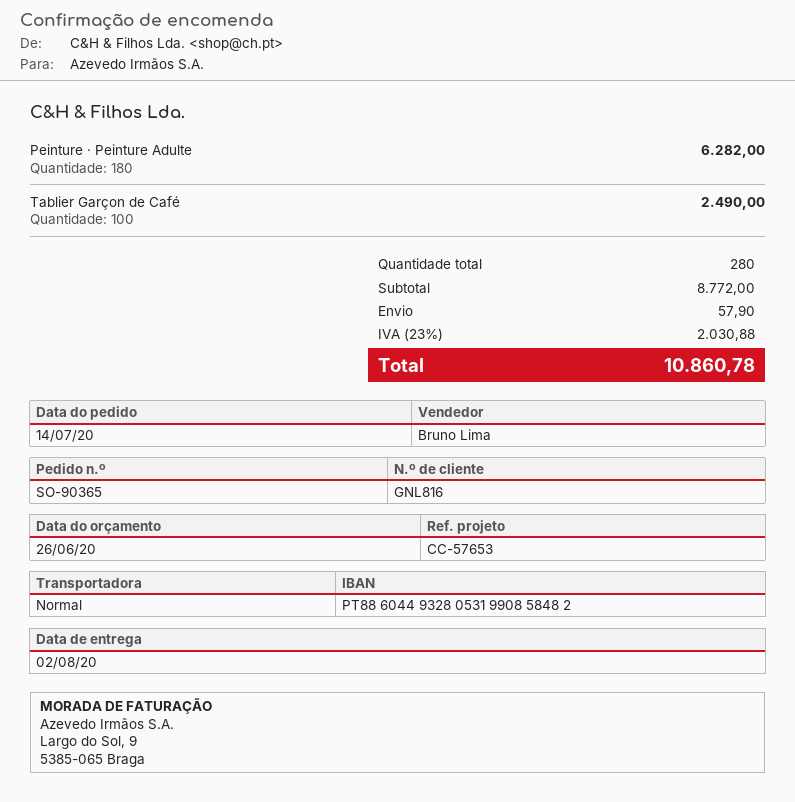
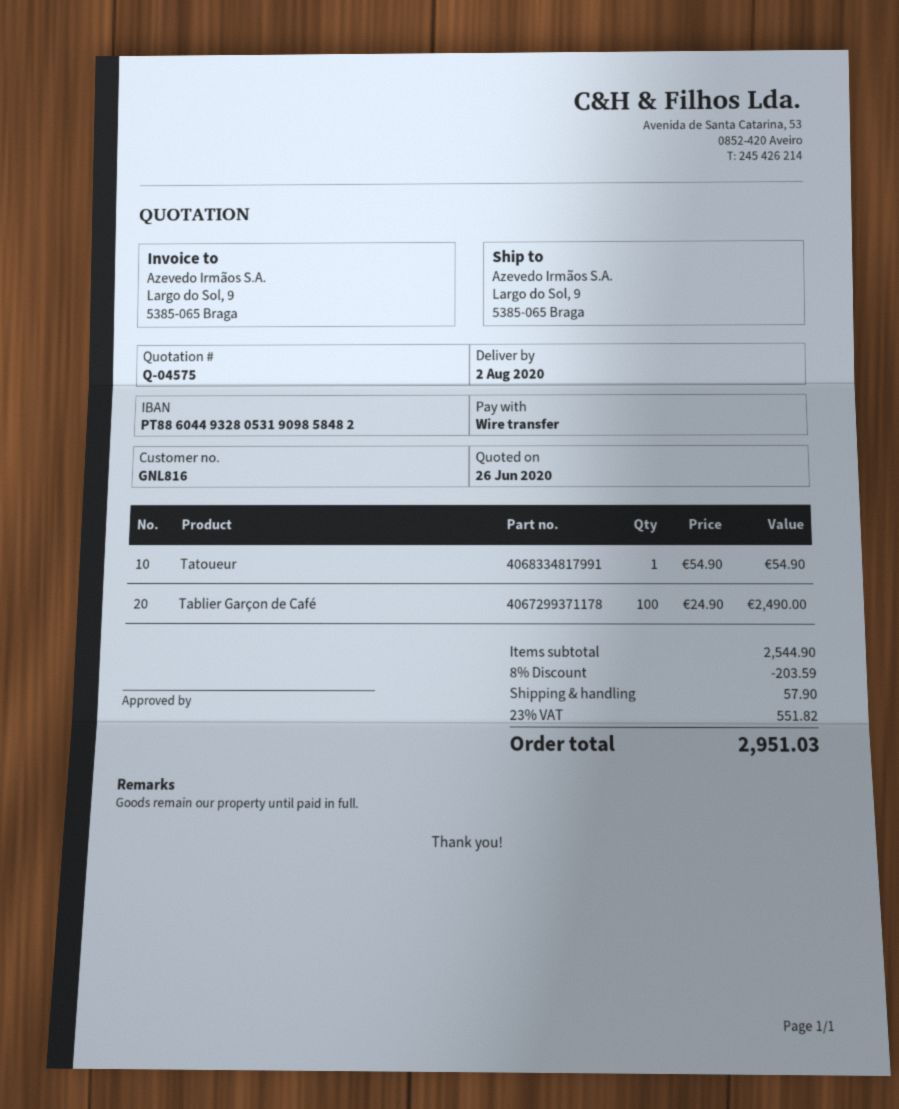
bank account: PT88604493280531990858482 -> PT88604493280531909858482
Peinture · Peinture Adulte: 180 for 6282.00 -> none
Tatoueur: none -> 1 for 54.90
subtotal: 8772.00 -> 2544.90
discount: none -> 8% = 203.59
tax: 23% = 2030.88 -> 23% = 551.82
total: 10860.78 -> 2951.03

